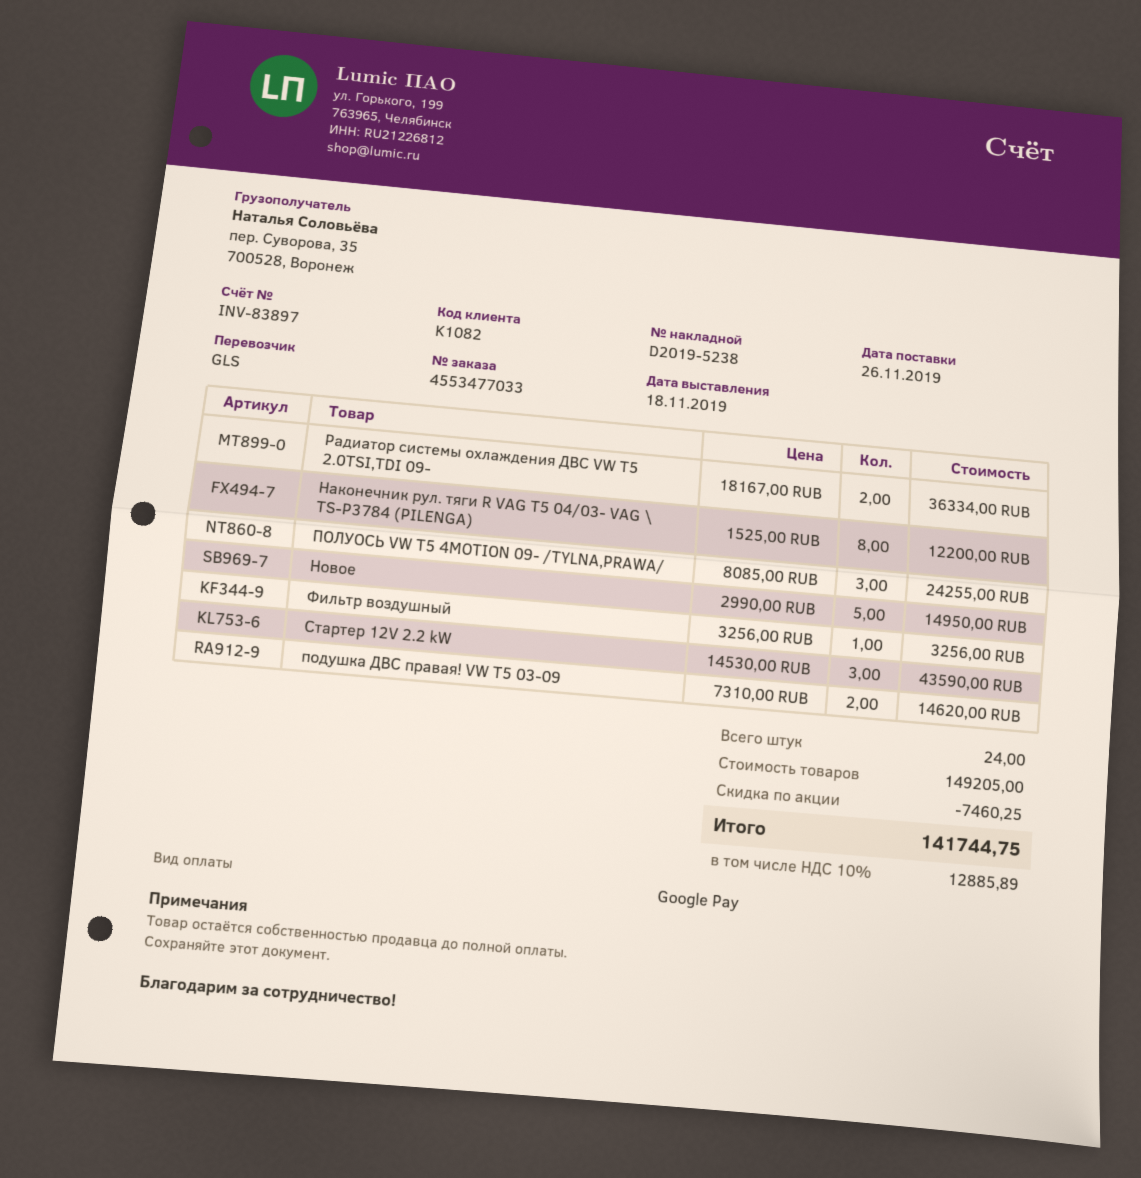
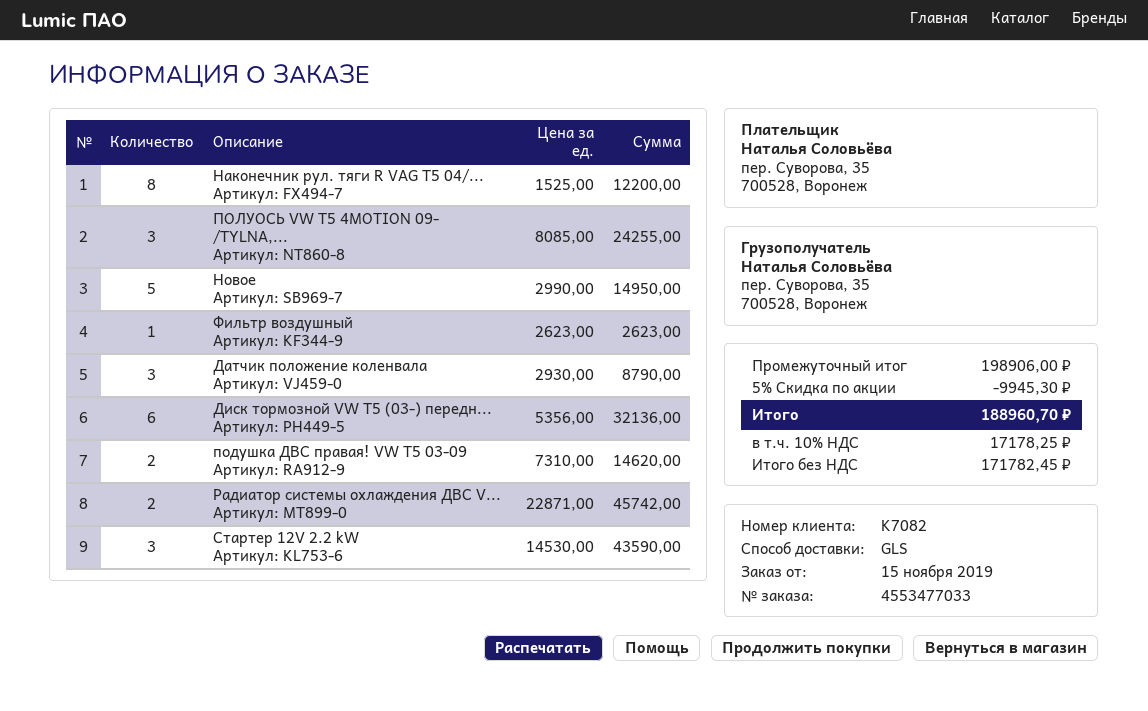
customer number: K1082 -> K7082
Радиатор системы охлаждения ДВС VW T5 2.0TSI,TDI 09-: 2 x 18167.00 = 36334.00 -> 2 x 22871.00 = 45742.00
Фильтр воздушный: 1 x 3256.00 = 3256.00 -> 1 x 2623.00 = 2623.00
Датчик положение коленвала: none -> 3 x 2930.00 = 8790.00
Диск тормозной VW T5 (03-) передн...: none -> 6 x 5356.00 = 32136.00
subtotal: 149205.00 -> 198906.00
discount: 7460.25 -> 9945.30
tax: 10% = 12885.89 -> 10% = 17178.25
total: 141744.75 -> 188960.70

